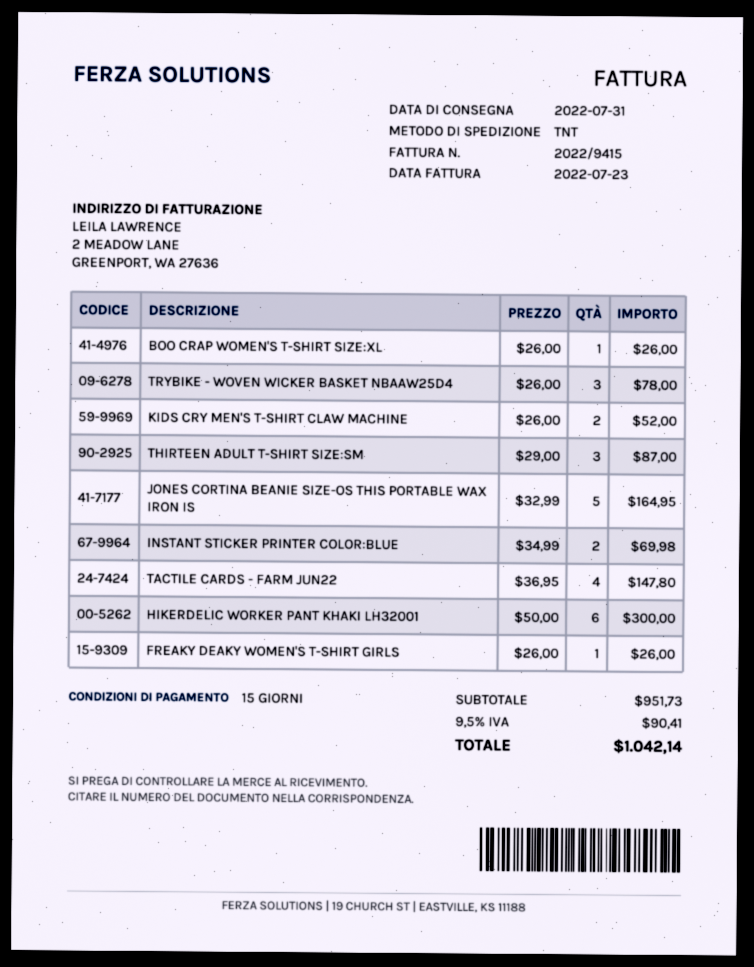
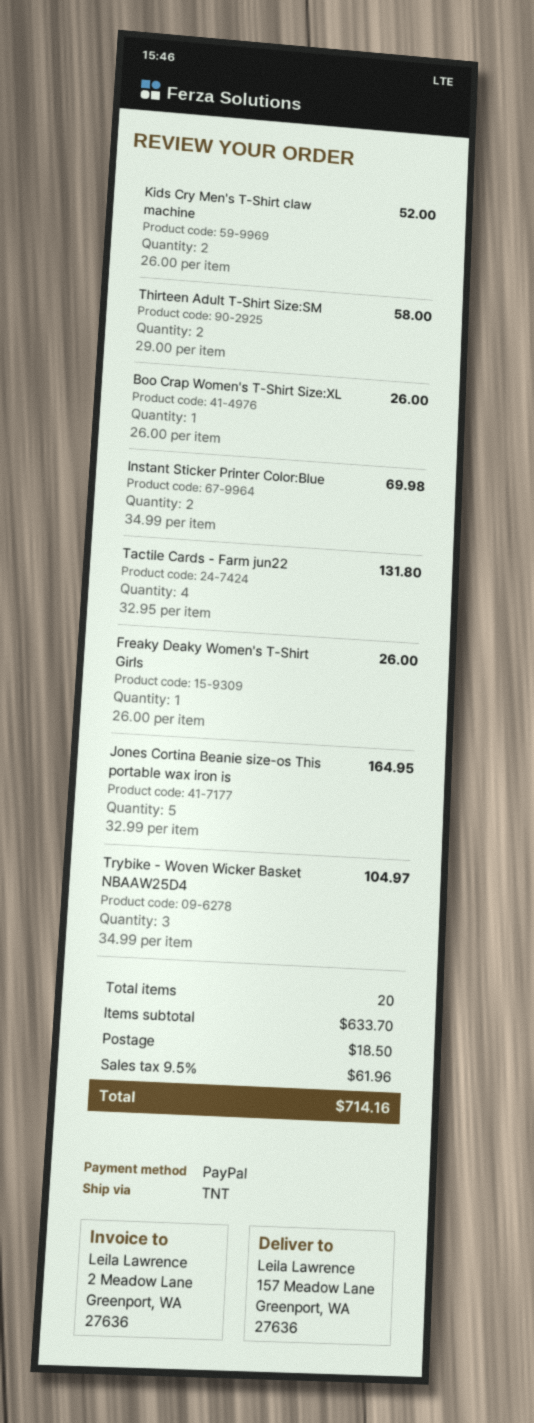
TRYBIKE - WOVEN WICKER BASKET NBAAW25D4: 3 x 26.00 = 78.00 -> 3 x 34.99 = 104.97
THIRTEEN ADULT T-SHIRT SIZE:SM: 3 x 29.00 = 87.00 -> 2 x 29.00 = 58.00
TACTILE CARDS - FARM JUN22: 4 x 36.95 = 147.80 -> 4 x 32.95 = 131.80
HIKERDELIC WORKER PANT KHAKI LH32001: 6 x 50.00 = 300.00 -> none
subtotal: 951.73 -> 633.70
shipping: none -> 18.50
tax: 9.5% = 90.41 -> 9.5% = 61.96
total: 1042.14 -> 714.16

